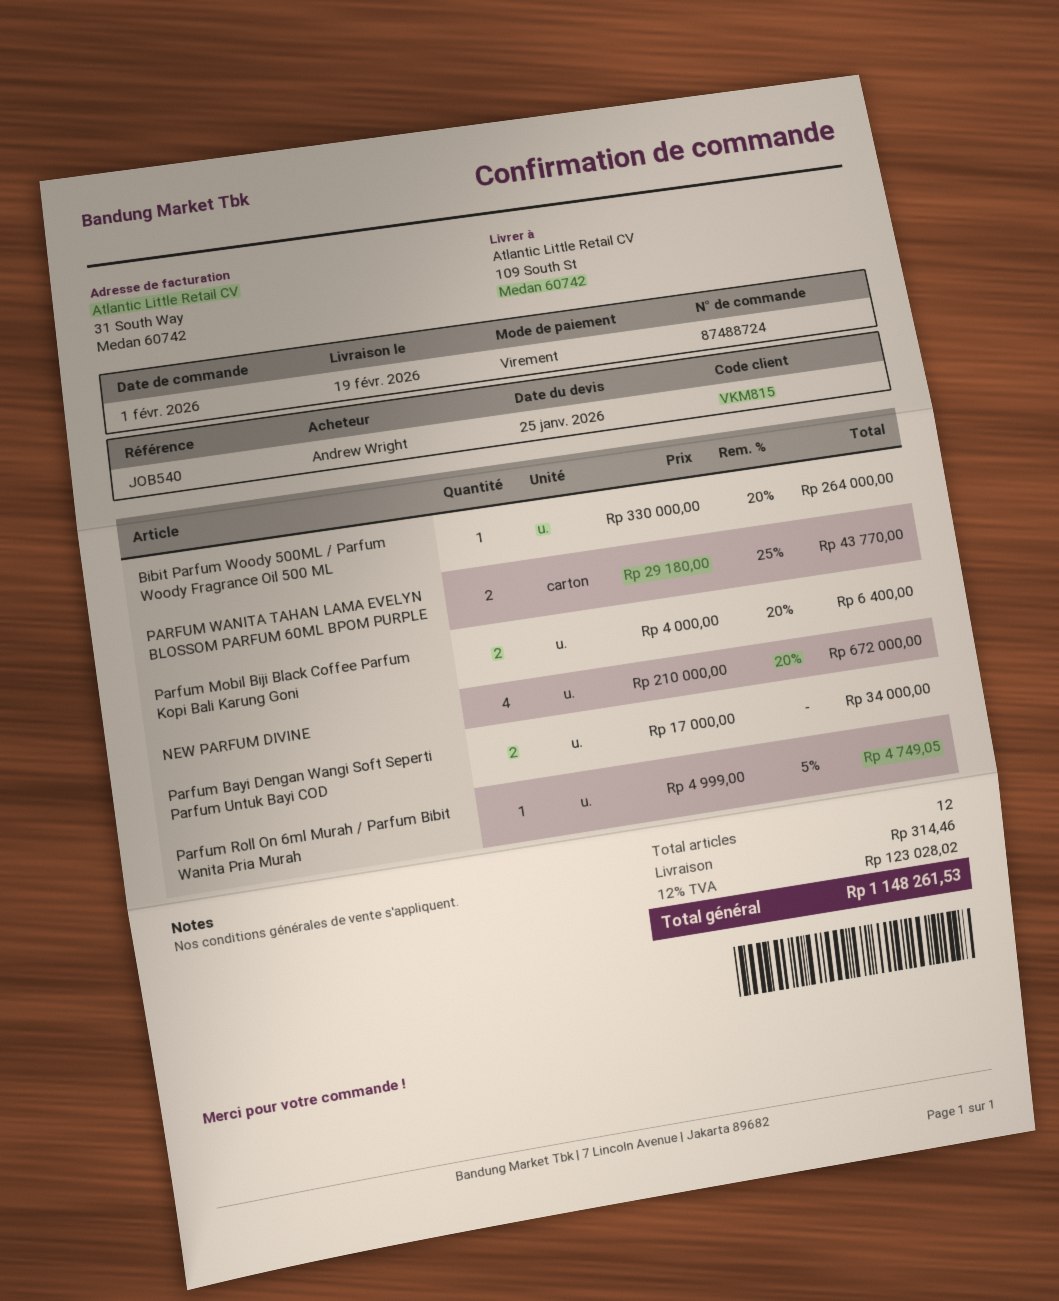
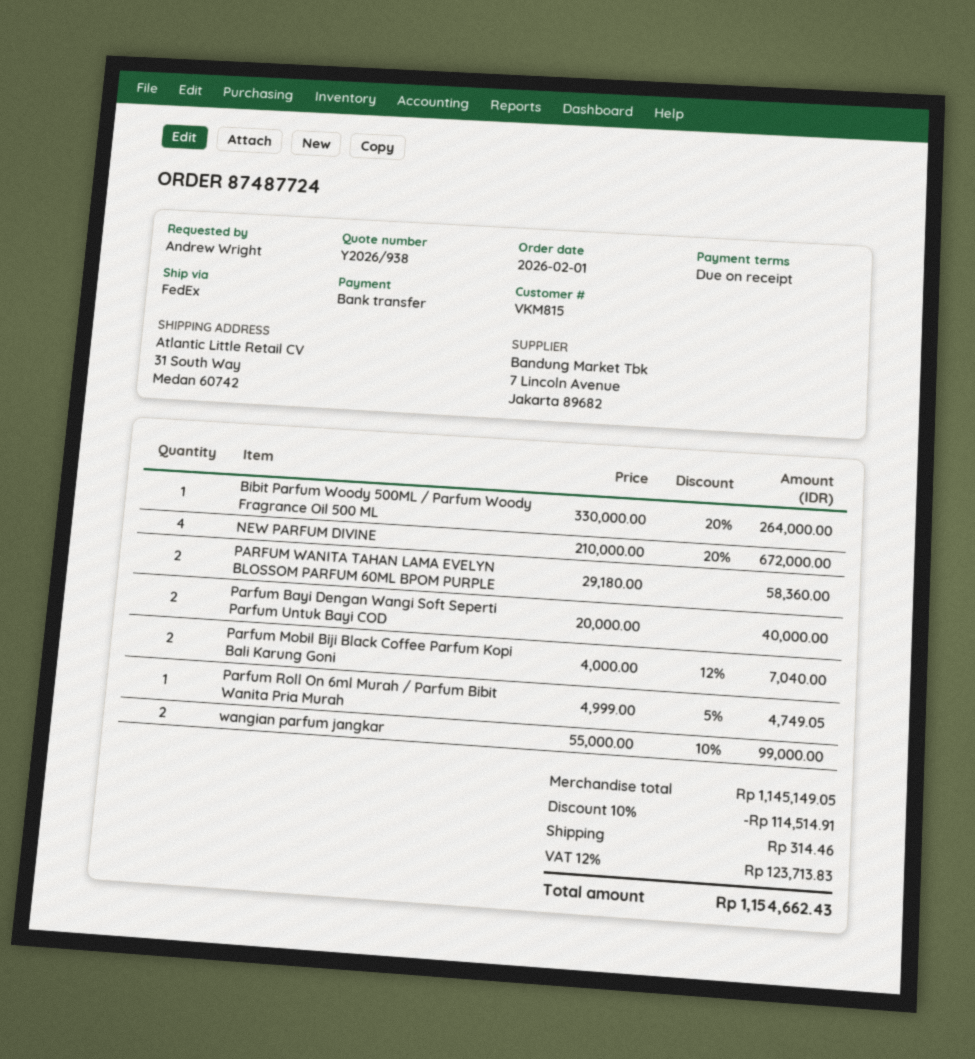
order number: 87488724 -> 87487724
ship to: 109 South St, Medan 60742 -> 31 South Way, Medan 60742
PARFUM WANITA TAHAN LAMA EVELYN BLOSSOM PARFUM 60ML BPOM PURPLE: 2 x 29180.00 - 25% = 43770.00 -> 2 x 29180.00 = 58360.00
Parfum Mobil Biji Black Coffee Parfum Kopi Bali Karung Goni: 2 x 4000.00 - 20% = 6400.00 -> 2 x 4000.00 - 12% = 7040.00
Parfum Bayi Dengan Wangi Soft Seperti Parfum Untuk Bayi COD: 2 x 17000.00 = 34000.00 -> 2 x 20000.00 = 40000.00
wangian parfum jangkar: none -> 2 x 55000.00 - 10% = 99000.00
discount: none -> 10% = 114514.91
tax: 12% = 123028.02 -> 12% = 123713.83
total: 1148261.53 -> 1154662.43

